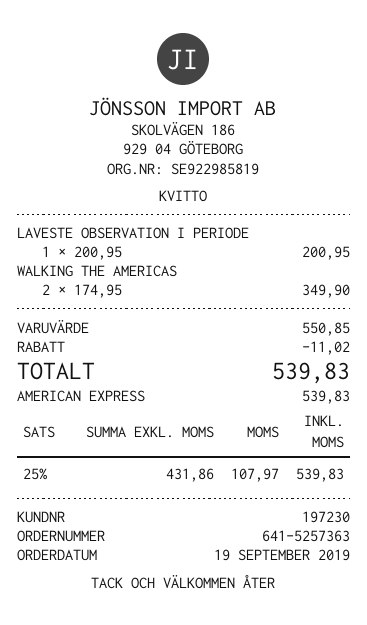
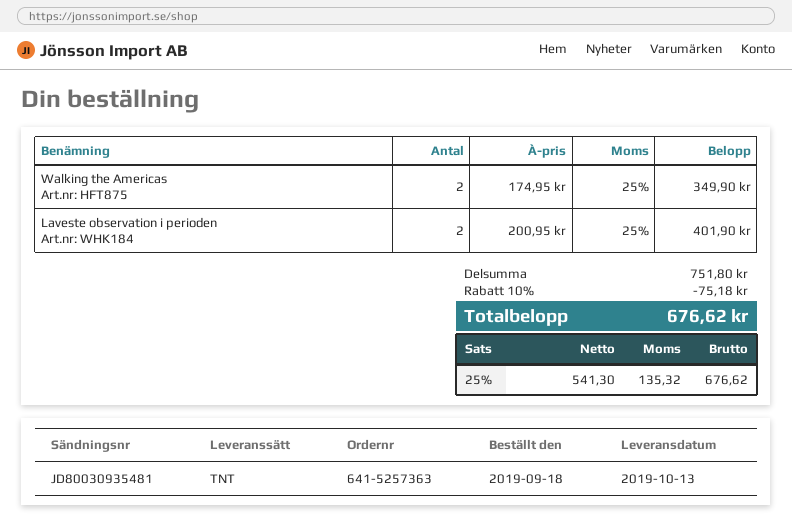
order date: 2019-09-19 -> 2019-09-18
LAVESTE OBSERVATION I PERIODE: 1 x 200.95 = 200.95 -> 2 x 200.95 = 401.90
subtotal: 550.85 -> 751.80
discount: 11.02 -> 75.18
net: 431.86 -> 541.30
tax: 25% = 107.97 -> 25% = 135.32
total: 539.83 -> 676.62

